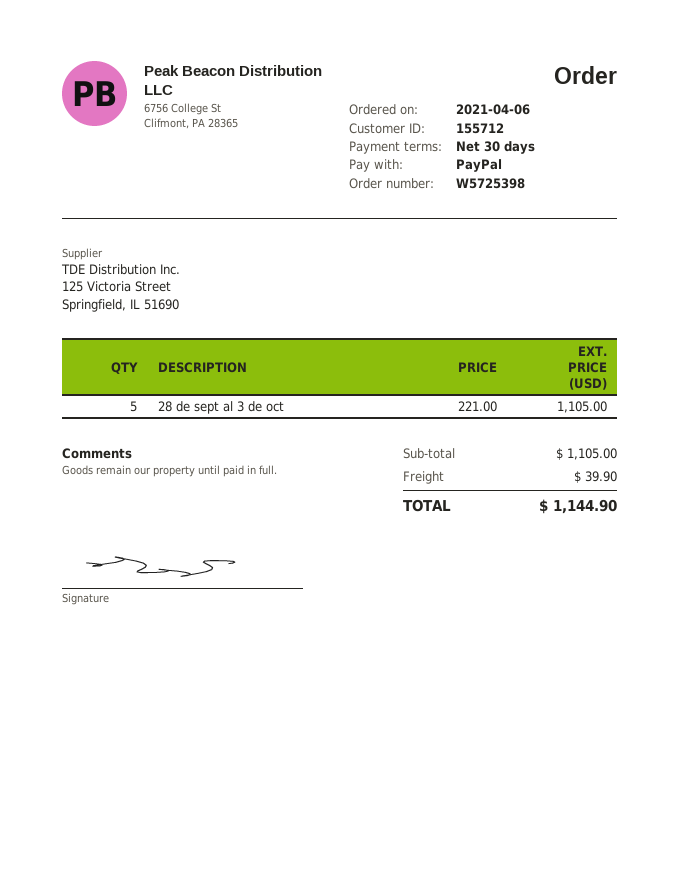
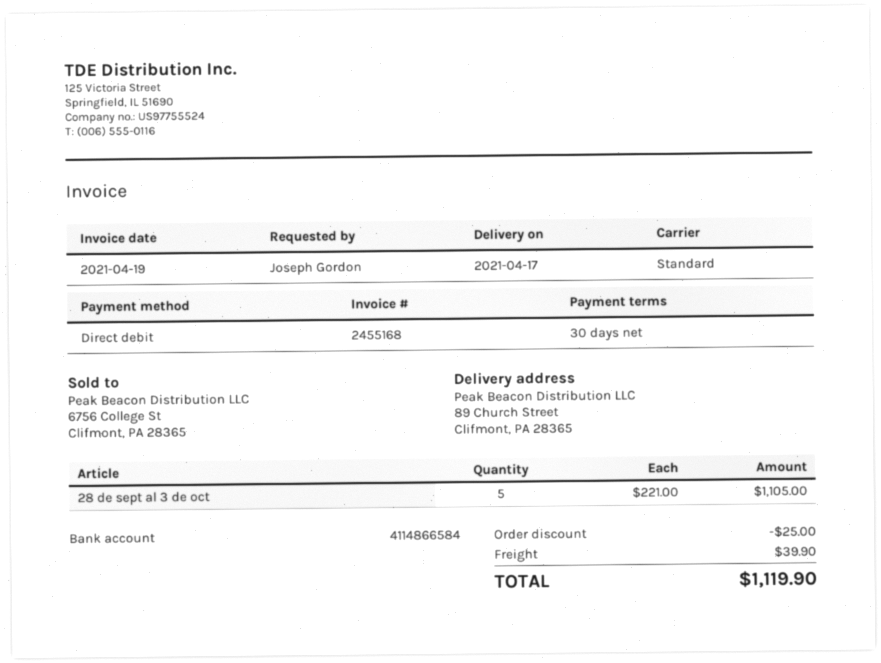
payment method: PayPal -> direct debit
discount: none -> 25.00
total: 1144.90 -> 1119.90

